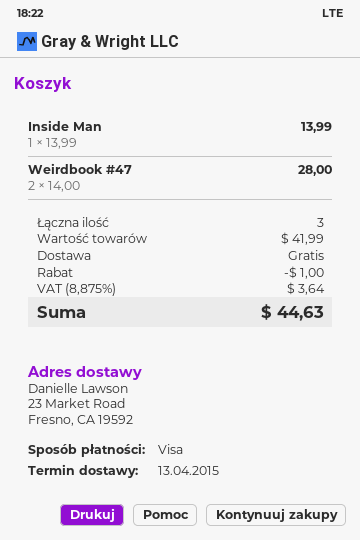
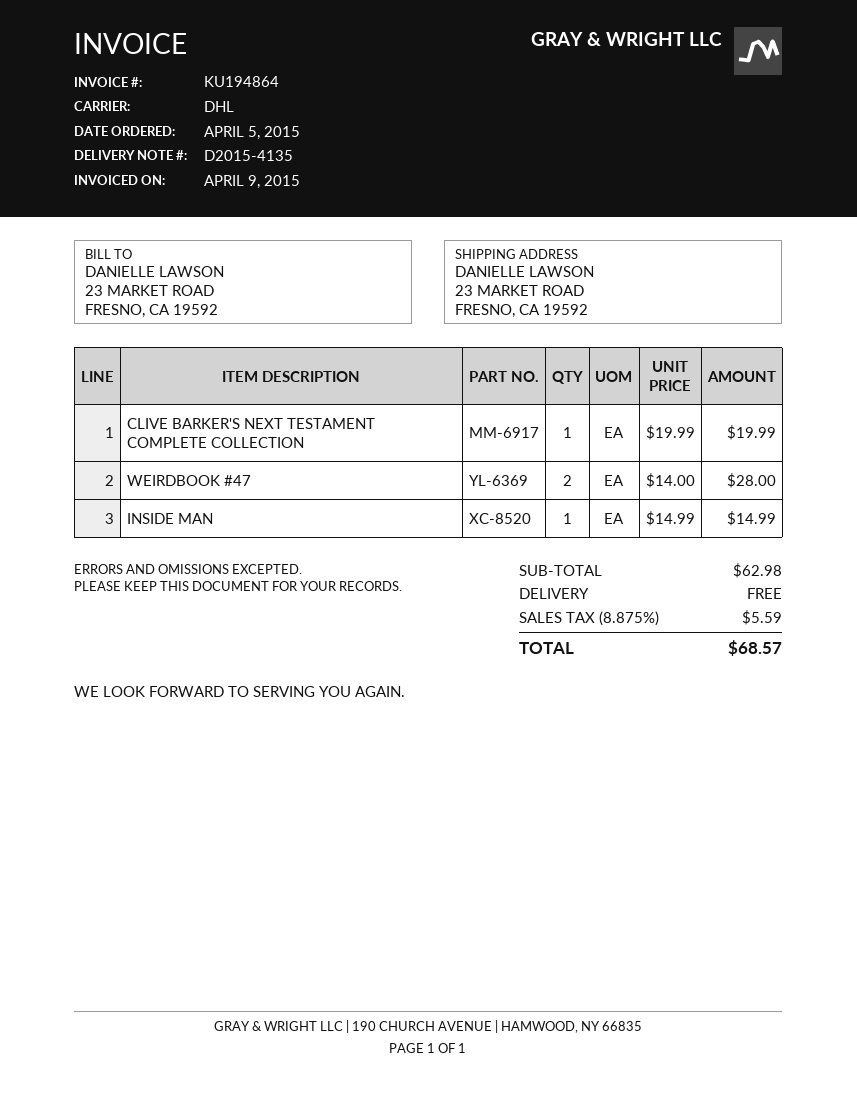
Inside Man: 1 x 13.99 = 13.99 -> 1 x 14.99 = 14.99
CLIVE BARKER'S NEXT TESTAMENT COMPLETE COLLECTION: none -> 1 x 19.99 = 19.99
subtotal: 41.99 -> 62.98
discount: 1.00 -> none
tax: 8.875% = 3.64 -> 8.875% = 5.59
total: 44.63 -> 68.57

